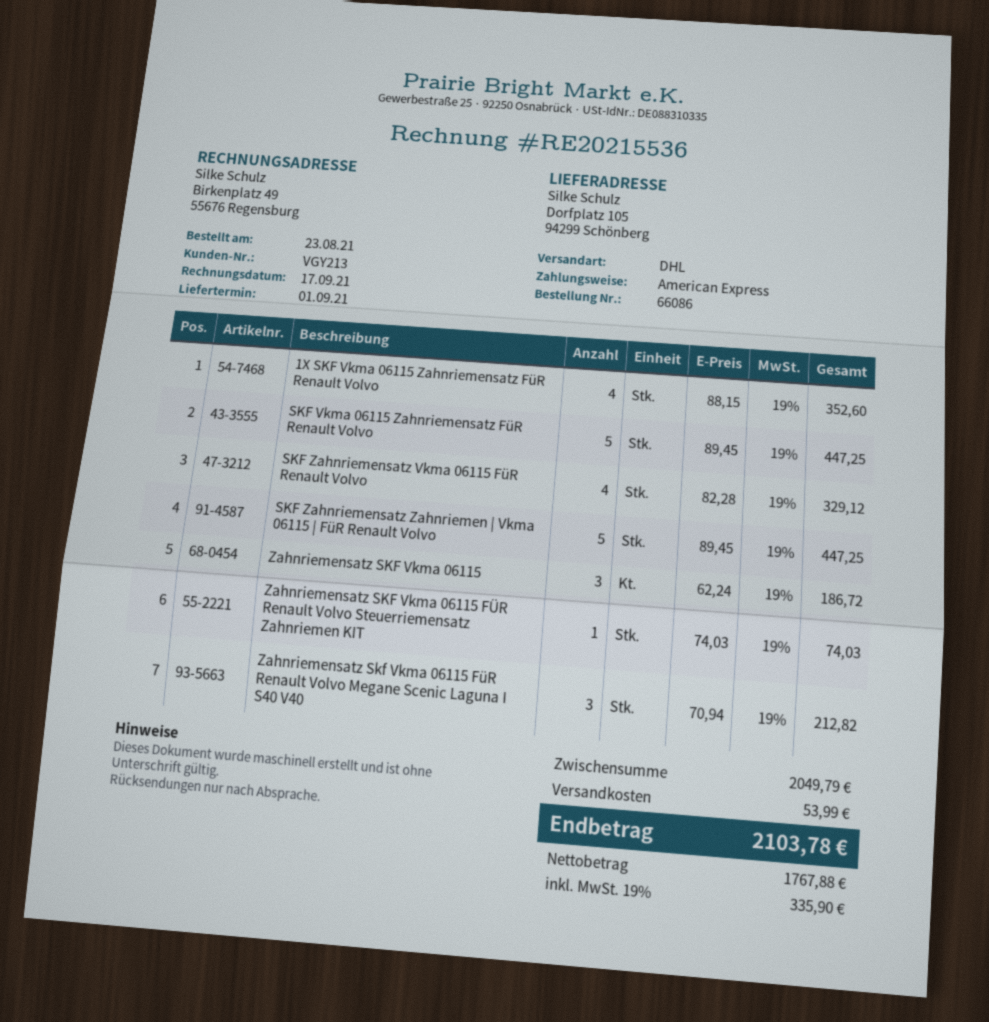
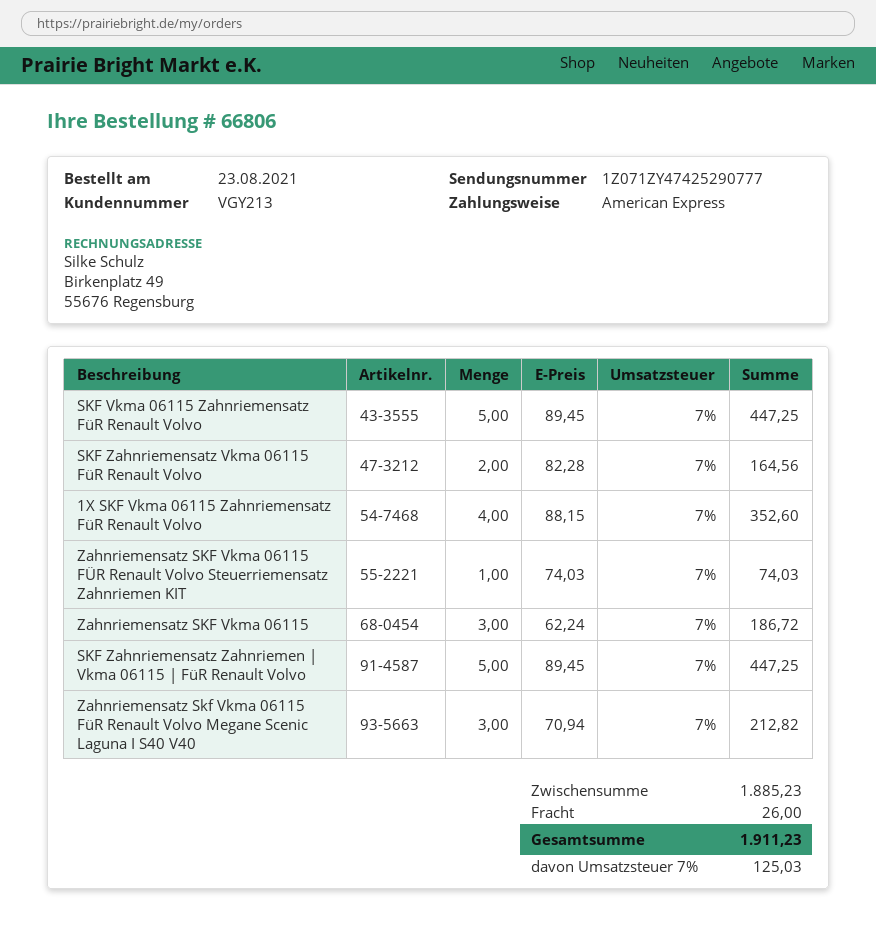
order number: 66086 -> 66806
SKF Zahnriemensatz Vkma 06115 FüR Renault Volvo: 4 x 82.28 = 329.12 -> 2 x 82.28 = 164.56
subtotal: 2049.79 -> 1885.23
shipping: 53.99 -> 26.00
tax: 19% = 335.90 -> 7% = 125.03
total: 2103.78 -> 1911.23

